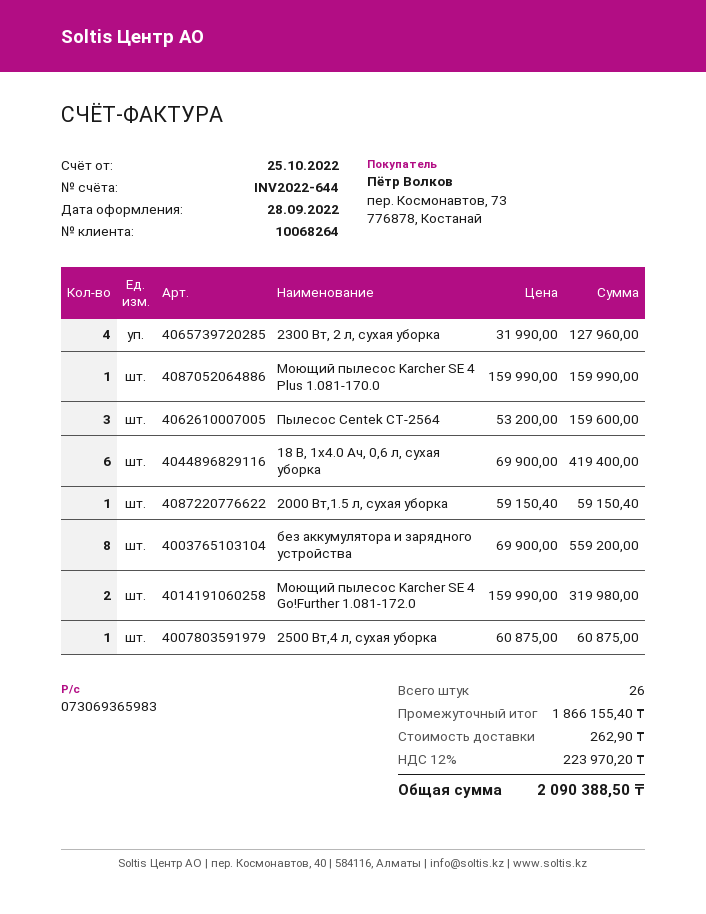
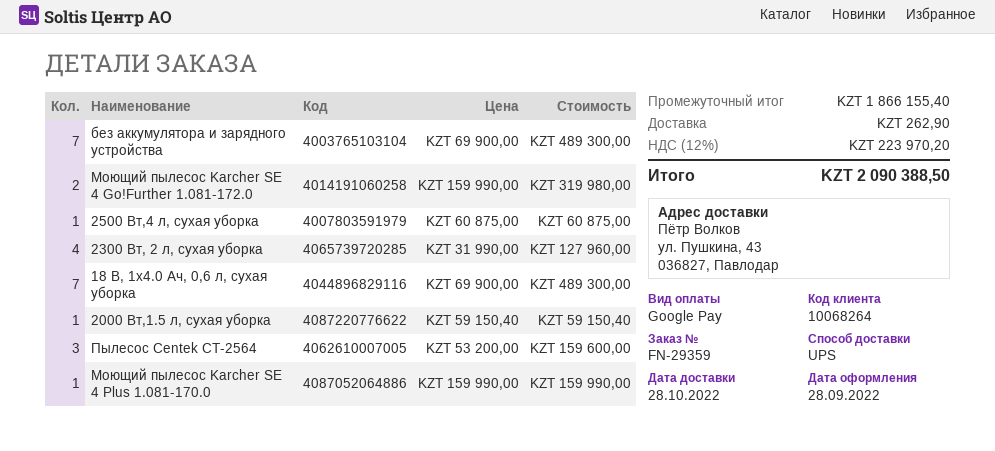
18 В, 1х4.0 Ач, 0,6 л, сухая уборка: 6 x 69900.00 = 419400.00 -> 7 x 69900.00 = 489300.00
без аккумулятора и зарядного устройства: 8 x 69900.00 = 559200.00 -> 7 x 69900.00 = 489300.00

